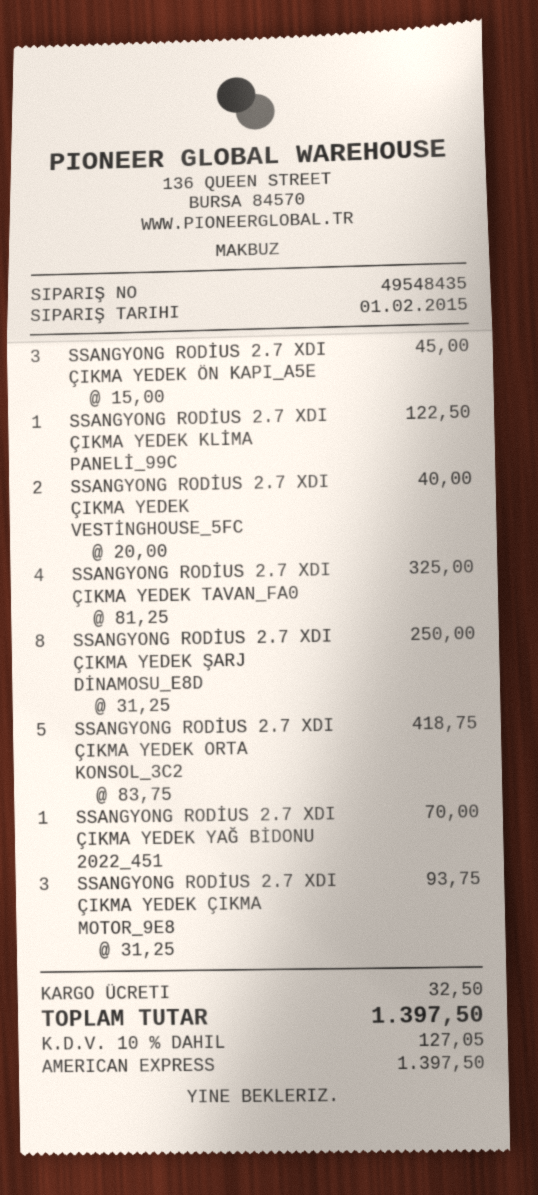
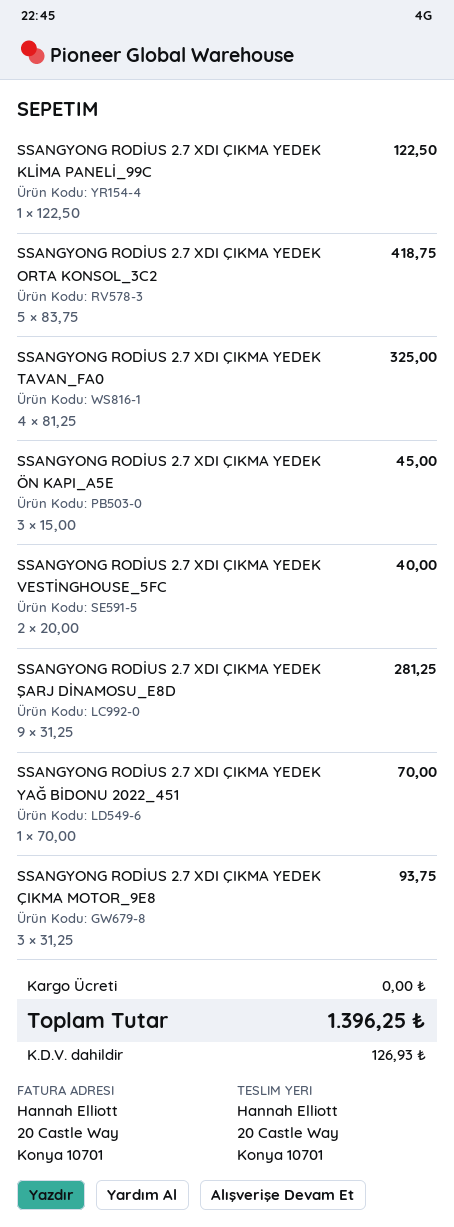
SSANGYONG RODİUS 2.7 XDI ÇIKMA YEDEK ŞARJ DİNAMOSU_E8D: 8 x 31.25 = 250.00 -> 9 x 31.25 = 281.25
shipping: 32.50 -> 0.00
tax: 127.05 -> 126.93
total: 1397.50 -> 1396.25

